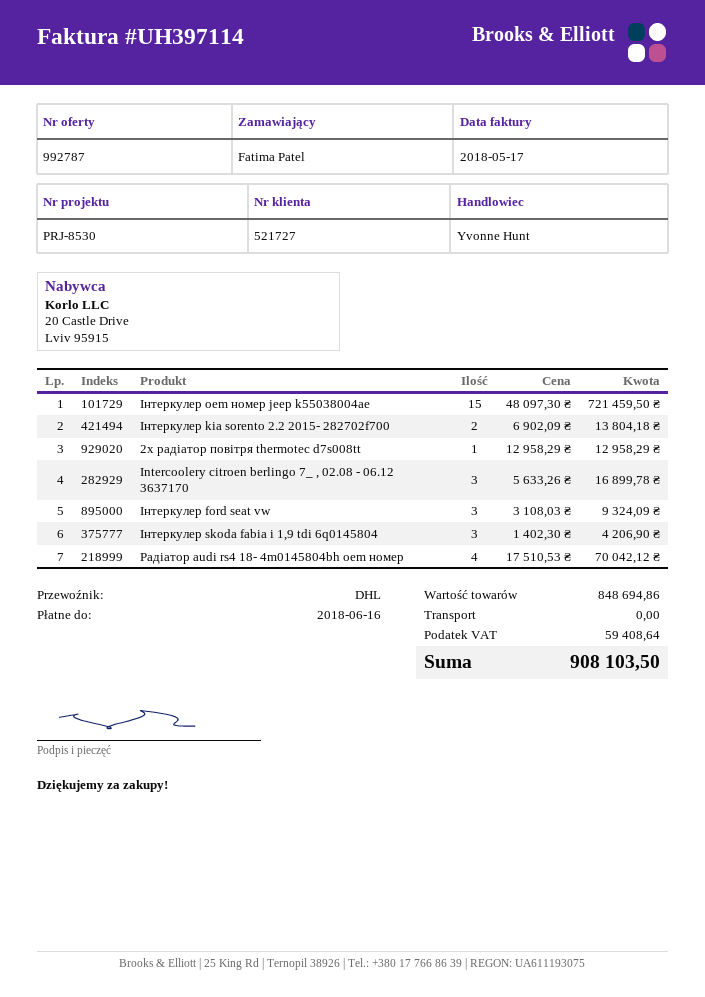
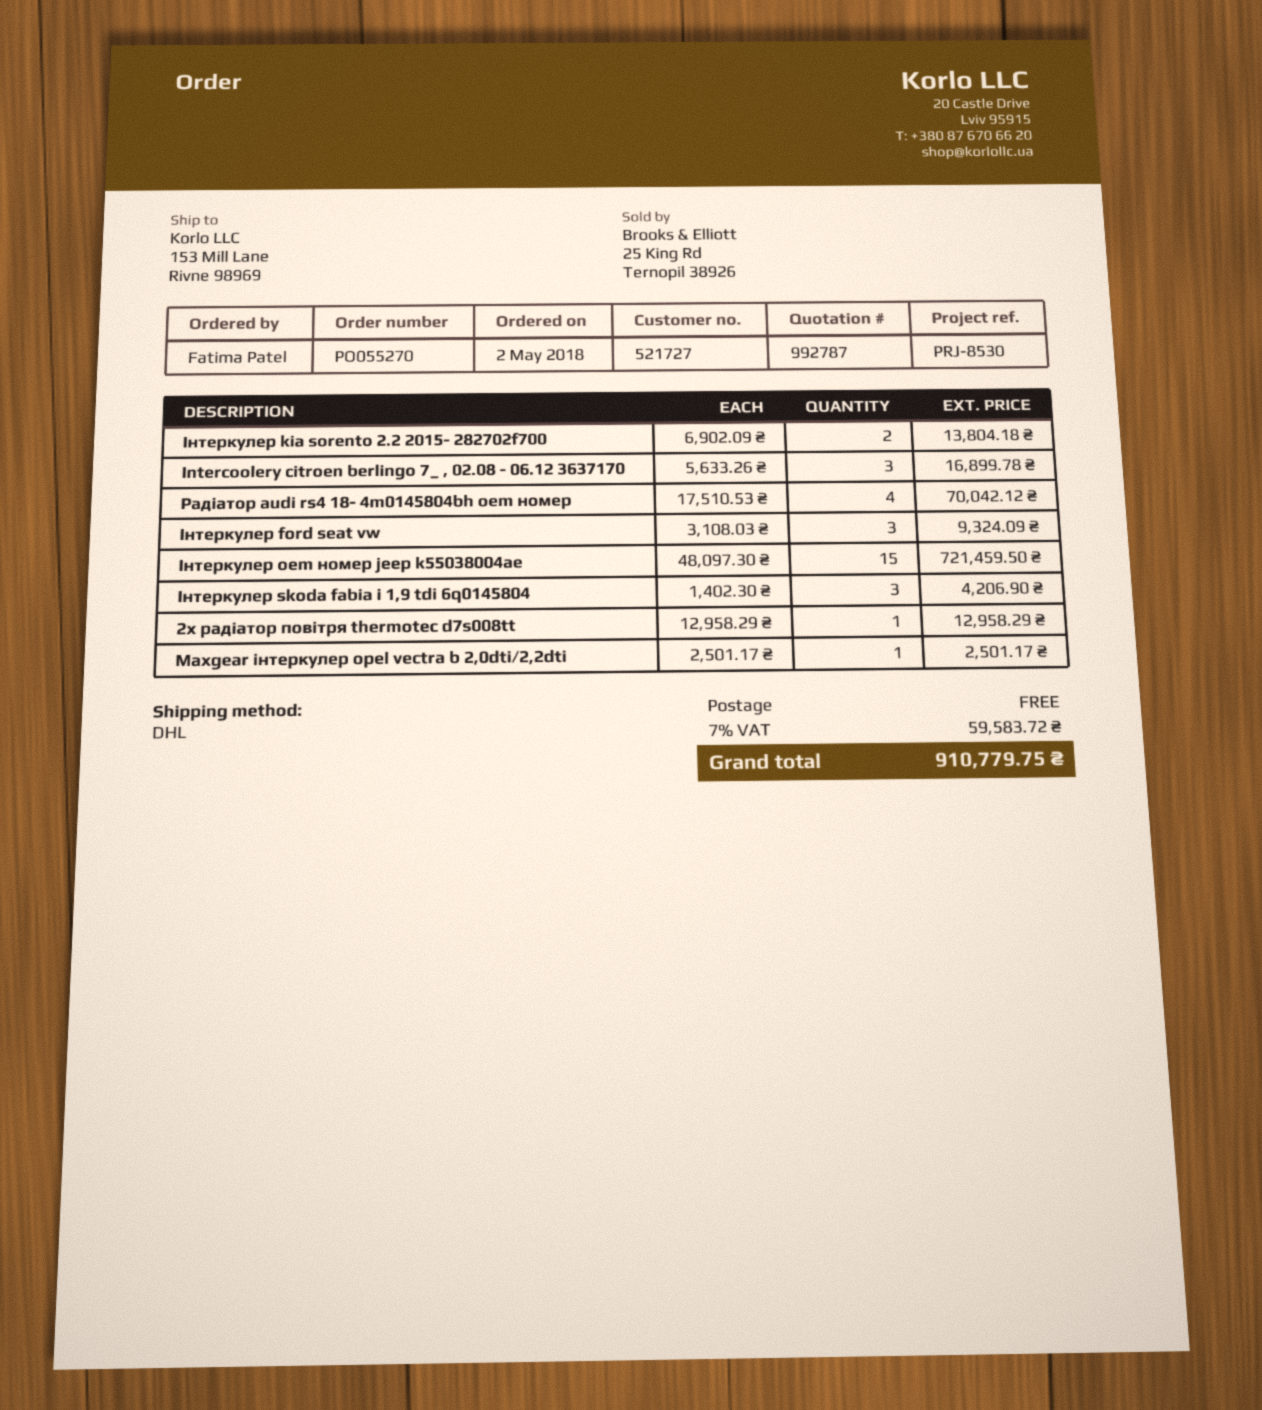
Maxgear інтеркулер opel vectra b 2,0dti/2,2dti: none -> 1 x 2501.17 = 2501.17
tax: 59408.64 -> 59583.72
total: 908103.50 -> 910779.75

